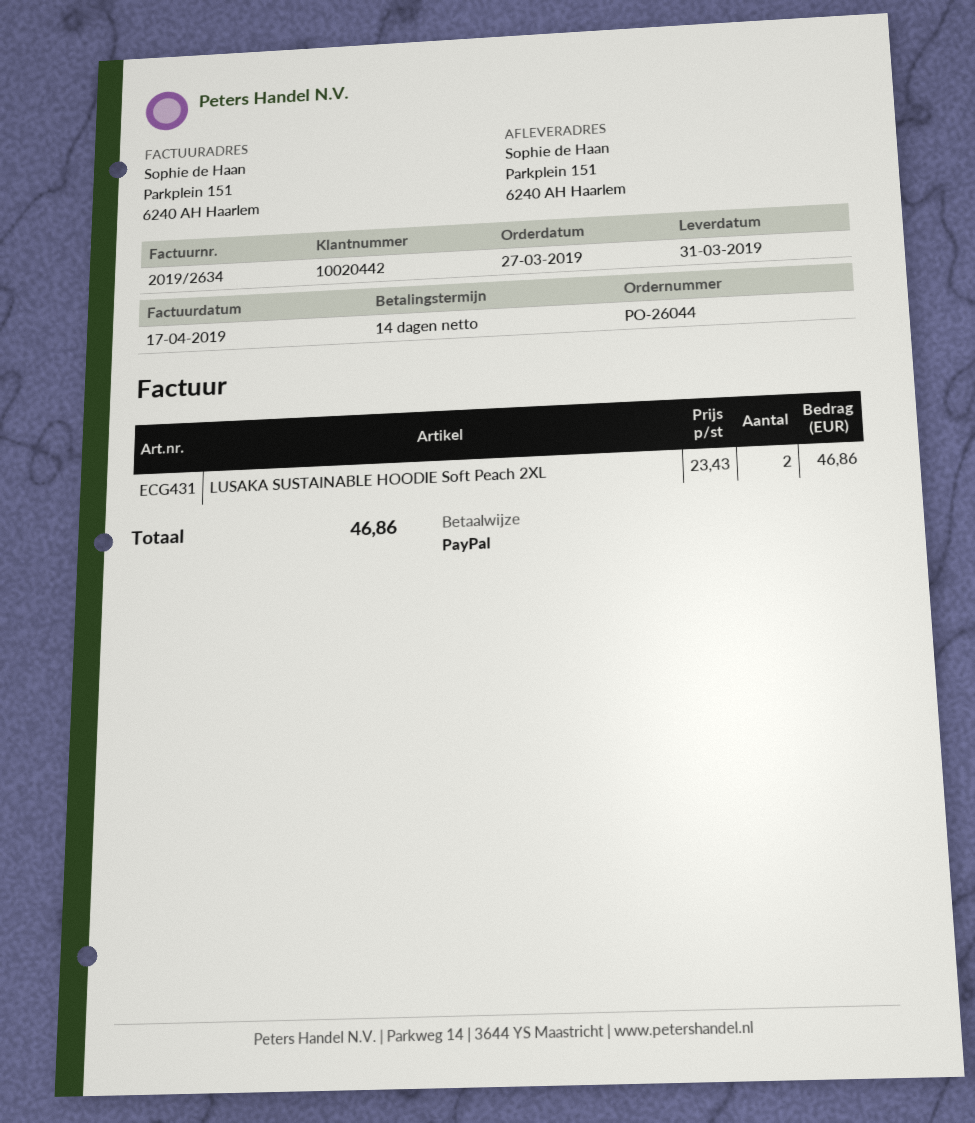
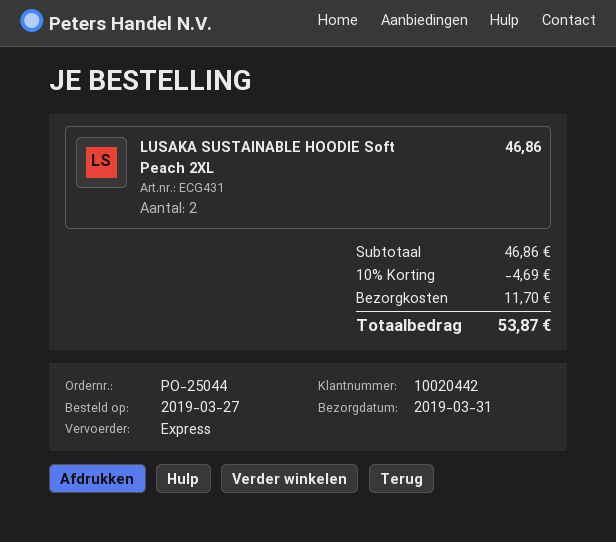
order number: PO-26044 -> PO-25044
discount: none -> 10% = 4.69
shipping: none -> 11.70
total: 46.86 -> 53.87

